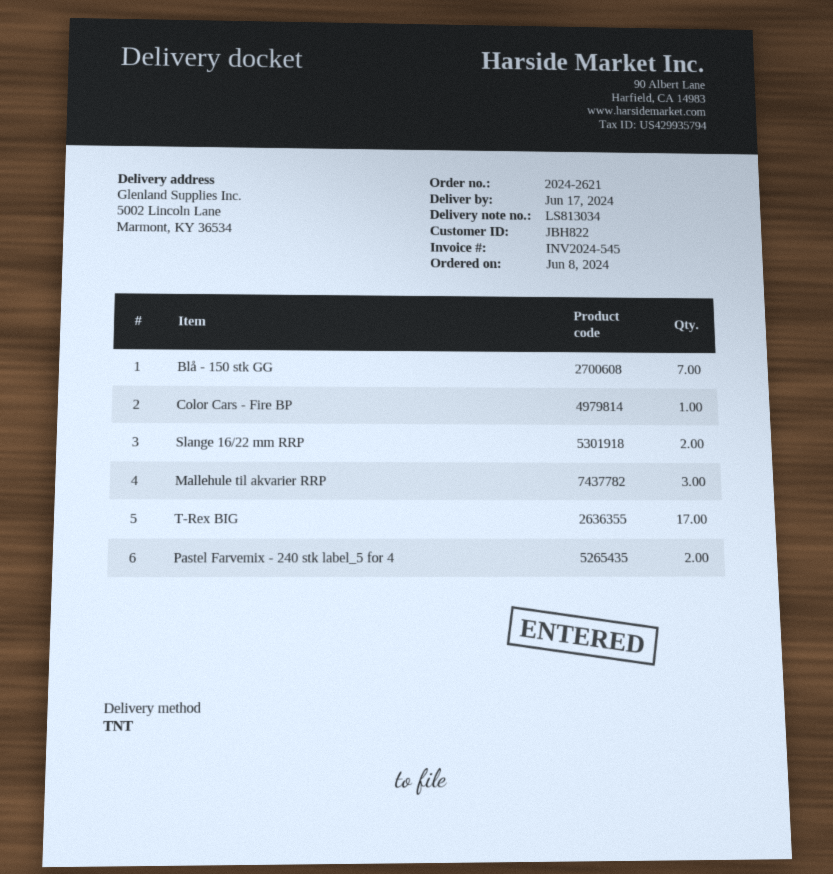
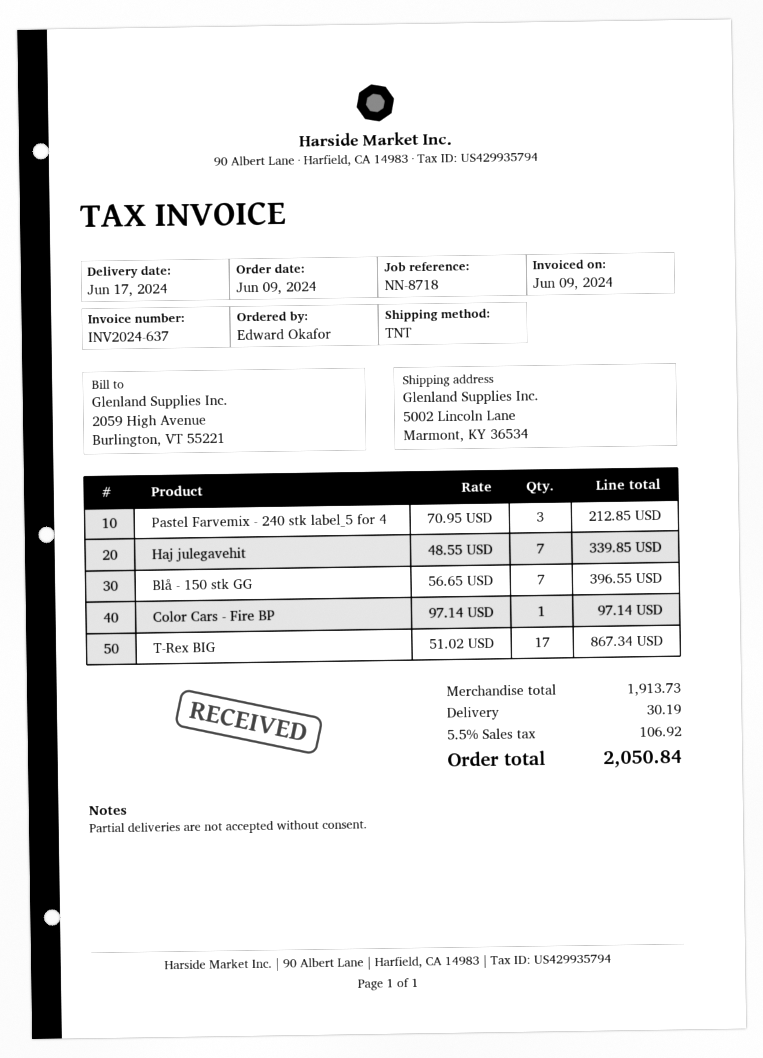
order date: 2024-06-08 -> 2024-06-09
invoice number: INV2024-545 -> INV2024-637
Slange 16/22 mm RRP: 2 -> none
Mallehule til akvarier RRP: 3 -> none
Pastel Farvemix - 240 stk label_5 for 4: 2 -> 3
Haj julegavehit: none -> 7

